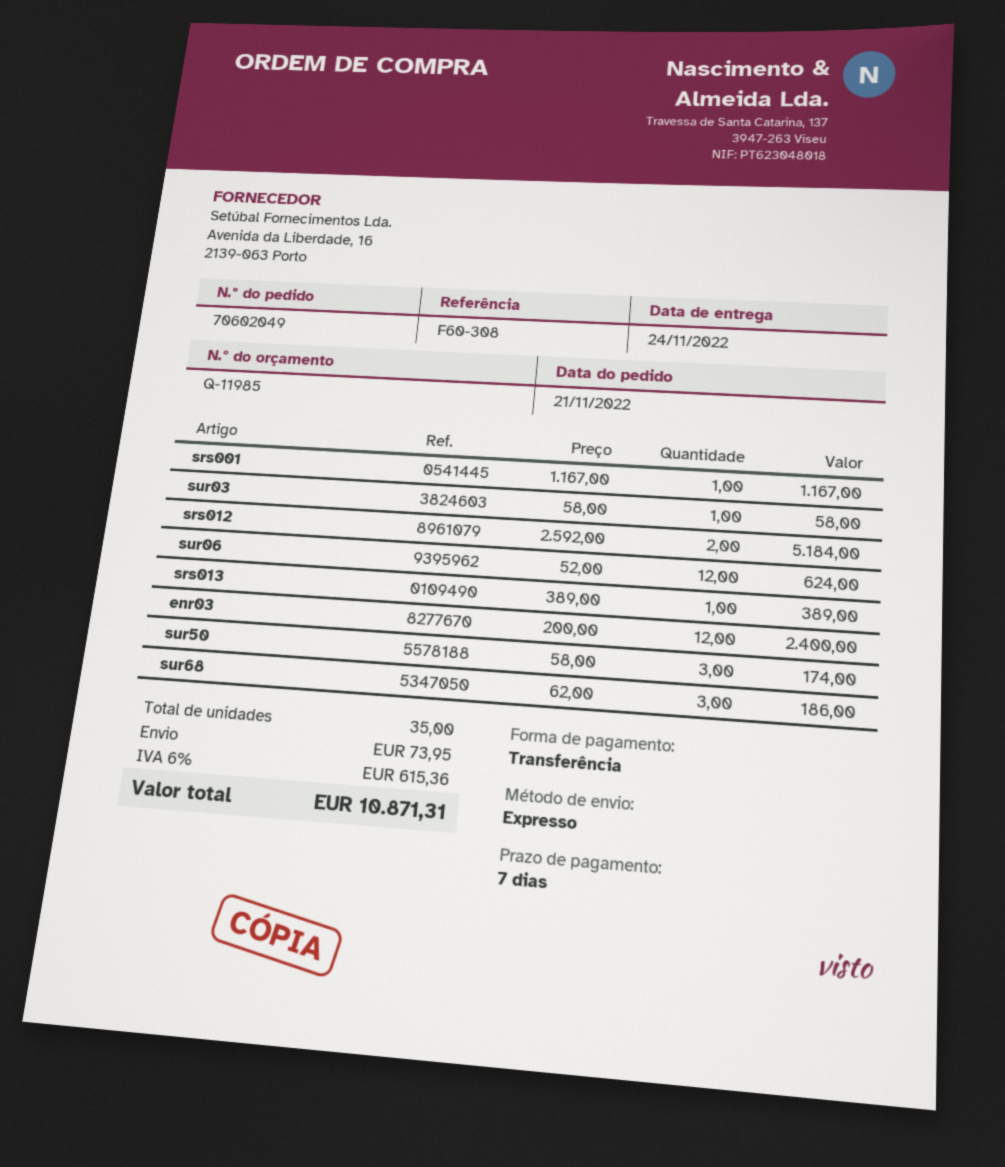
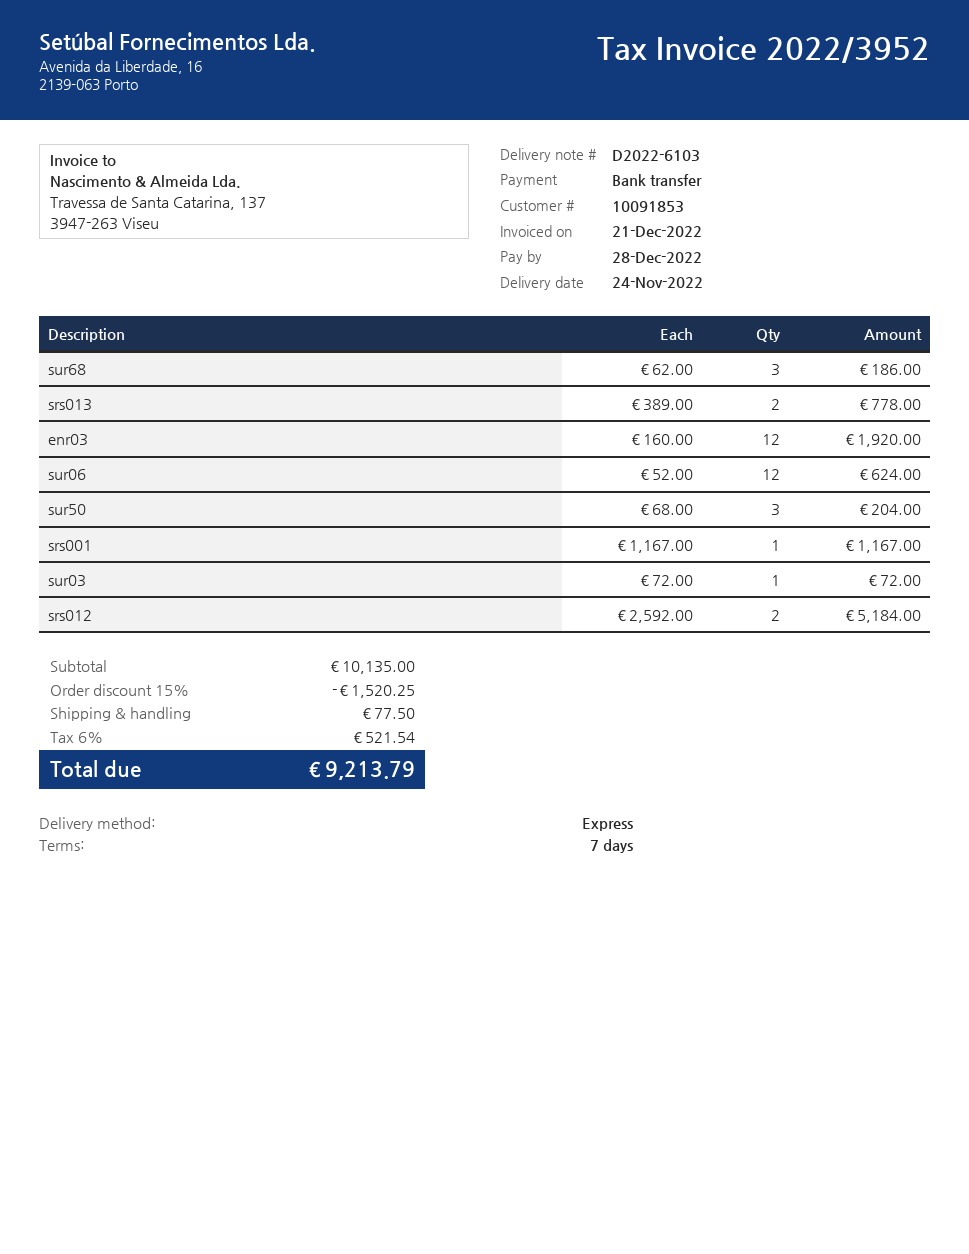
sur03: 1 x 58.00 = 58.00 -> 1 x 72.00 = 72.00
srs013: 1 x 389.00 = 389.00 -> 2 x 389.00 = 778.00
enr03: 12 x 200.00 = 2400.00 -> 12 x 160.00 = 1920.00
sur50: 3 x 58.00 = 174.00 -> 3 x 68.00 = 204.00
discount: none -> 15% = 1520.25
shipping: 73.95 -> 77.50
tax: 6% = 615.36 -> 6% = 521.54
total: 10871.31 -> 9213.79

